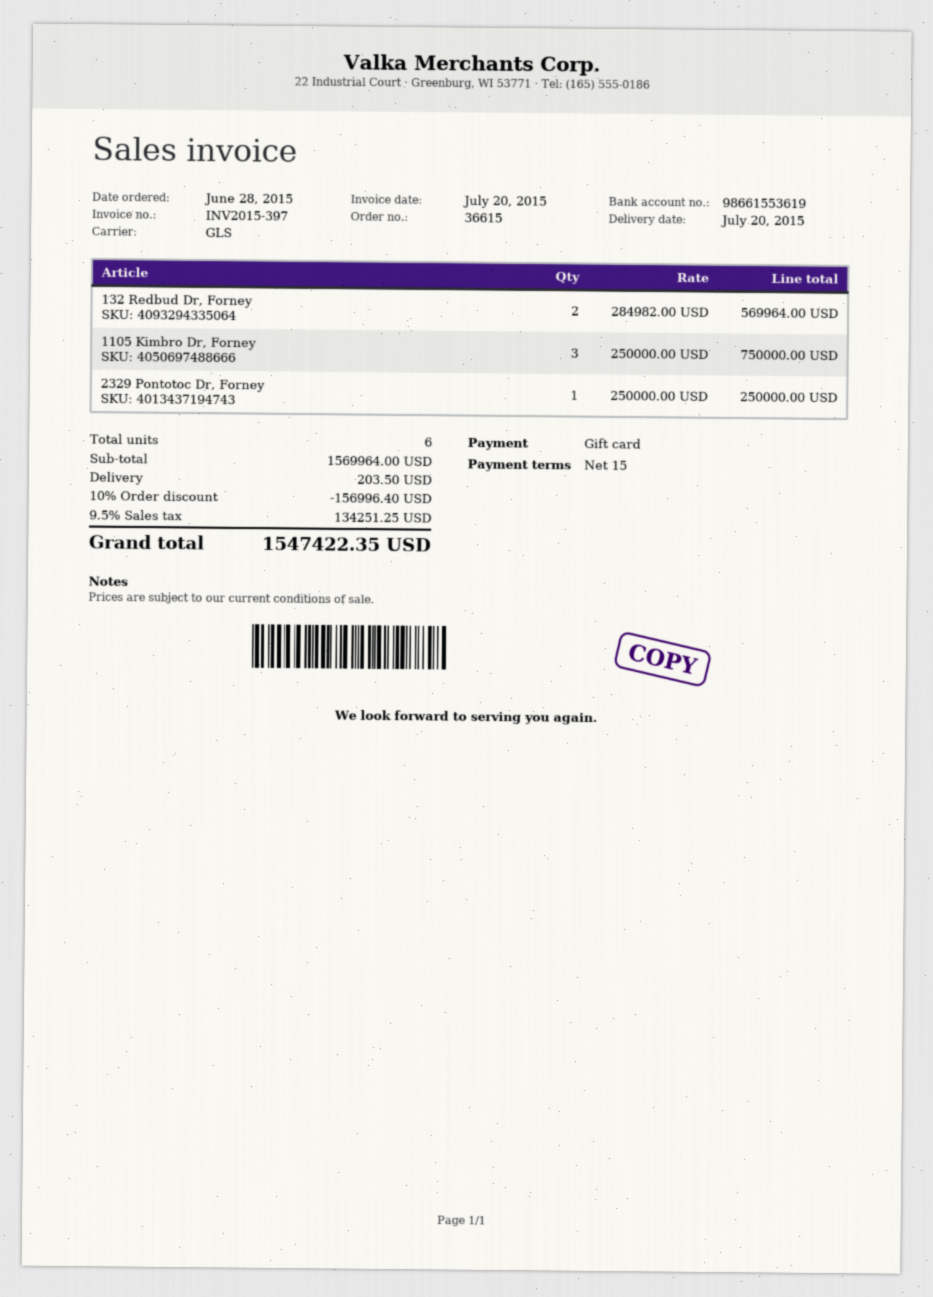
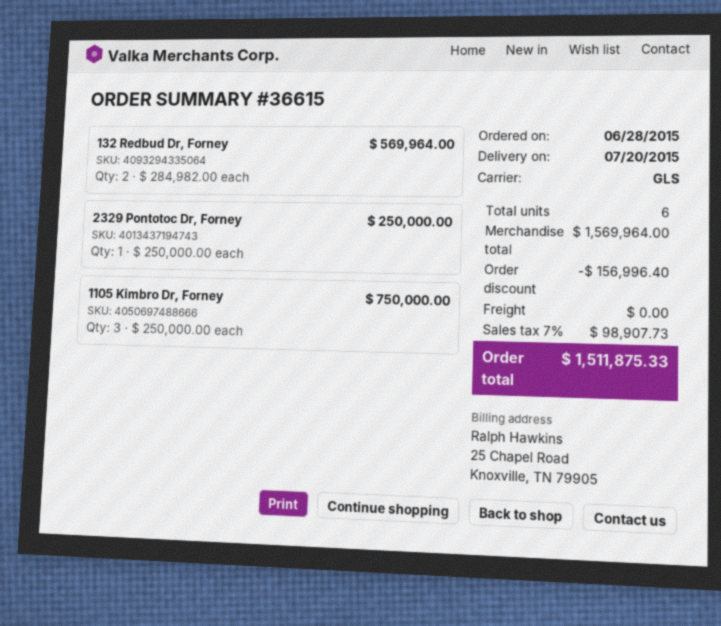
shipping: 203.50 -> 0.00
tax: 9.5% = 134251.25 -> 7% = 98907.73
total: 1547422.35 -> 1511875.33

